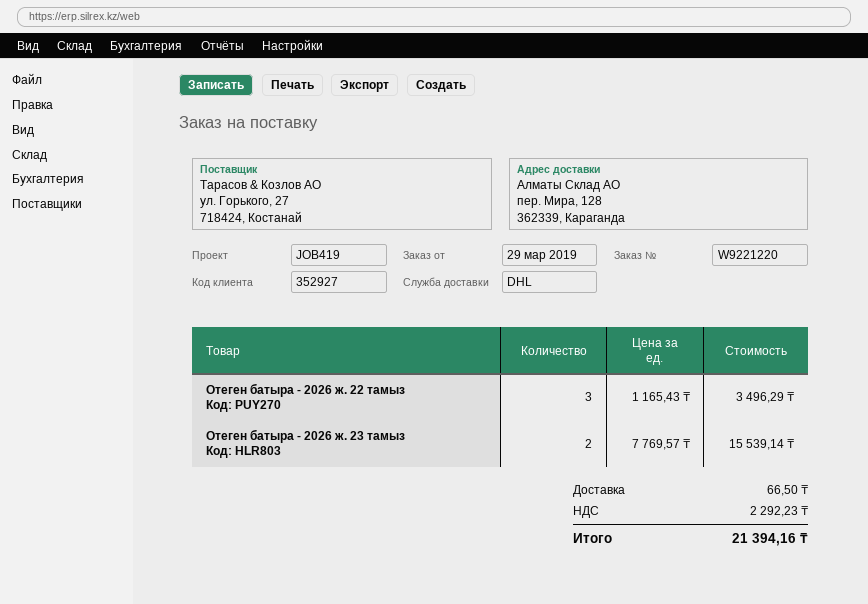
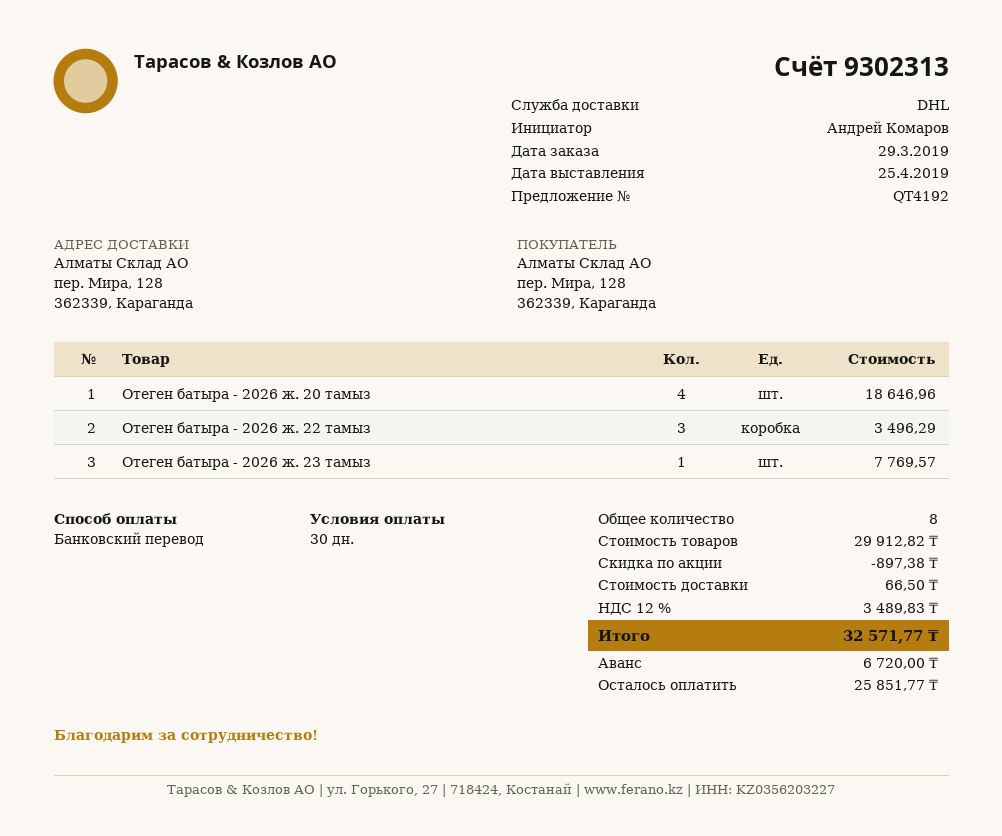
Отеген батыра - 2026 ж. 23 тамыз: 2 for 15539.14 -> 1 for 7769.57
Отеген батыра - 2026 ж. 20 тамыз: none -> 4 for 18646.96
discount: none -> 897.38
tax: 2292.23 -> 3489.83
total: 21394.16 -> 32571.77

